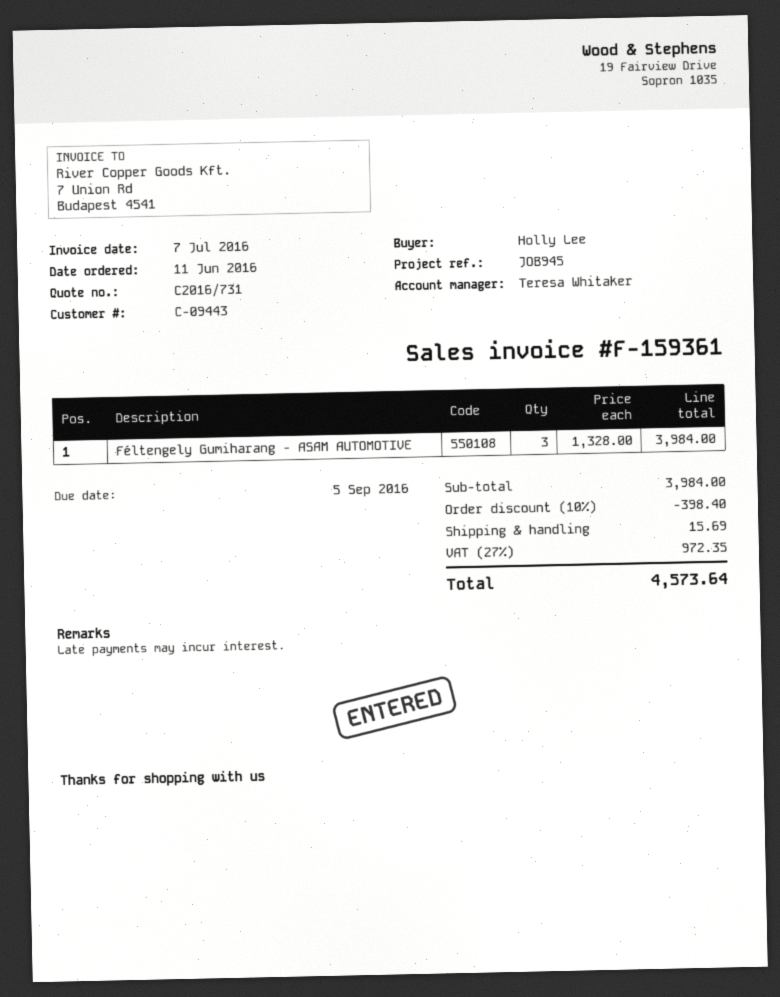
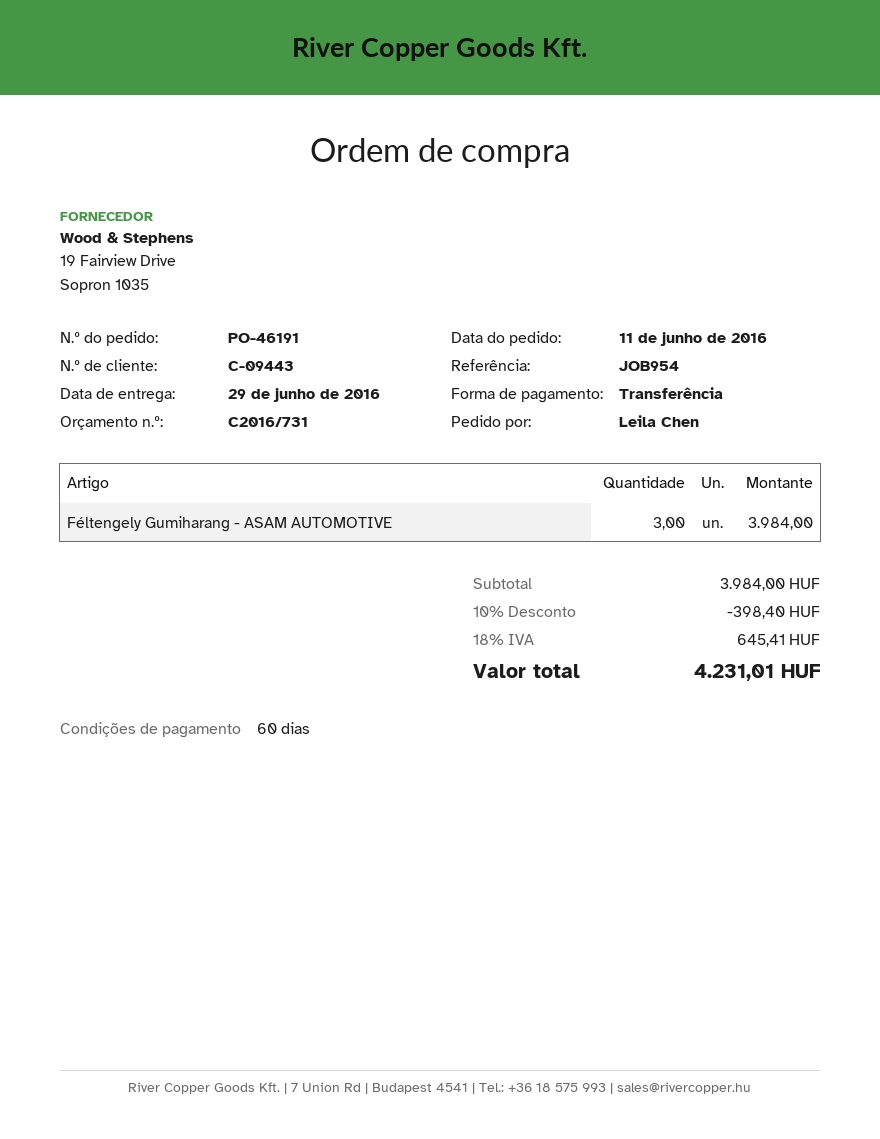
reference: JOB945 -> JOB954
ordered by: Holly Lee -> Leila Chen
shipping: 15.69 -> none
tax: 27% = 972.35 -> 18% = 645.41
total: 4573.64 -> 4231.01

